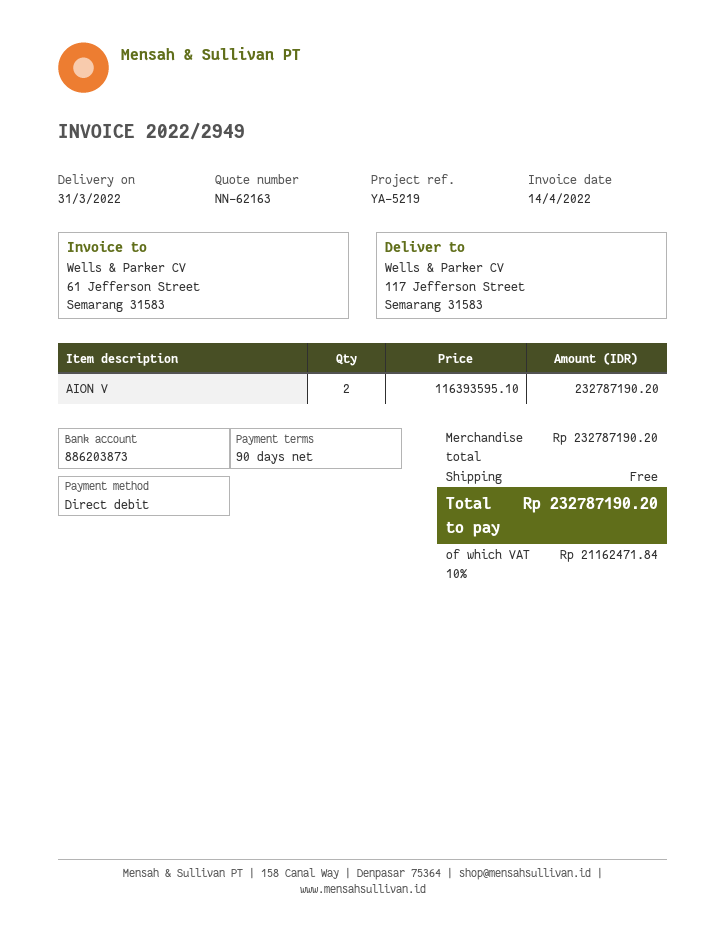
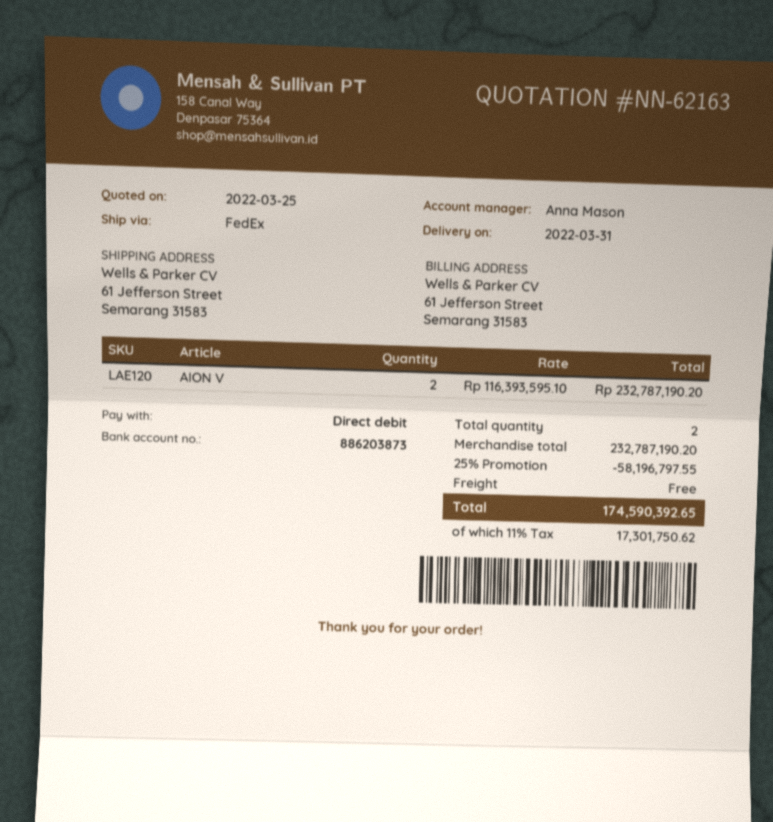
ship to: 117 Jefferson Street, Semarang 31583 -> 61 Jefferson Street, Semarang 31583
discount: none -> 25% = 58196797.55
tax: 10% = 21162471.84 -> 11% = 17301750.62
total: 232787190.20 -> 174590392.65

